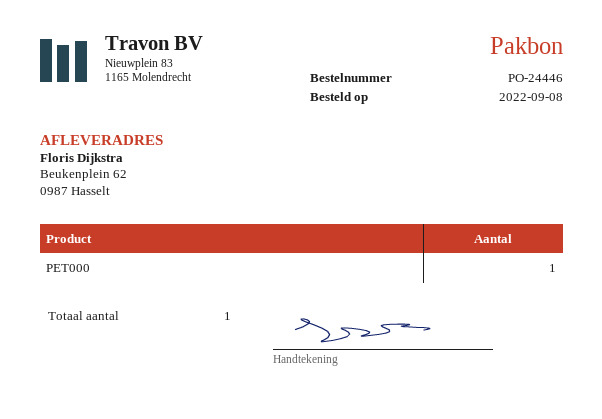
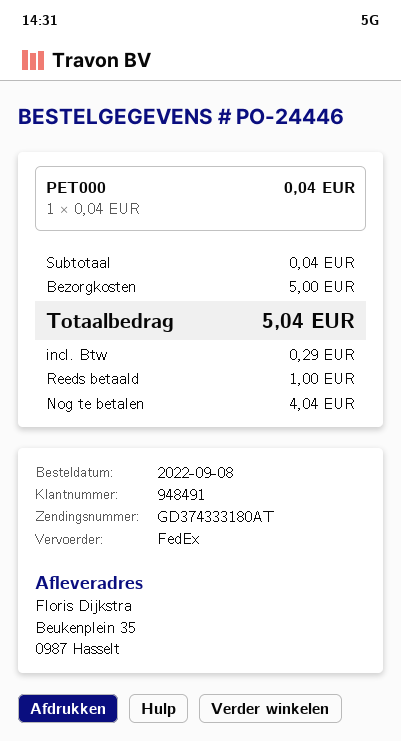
ship to: Beukenplein 62, 0987 Hasselt -> Beukenplein 35, 0987 Hasselt

